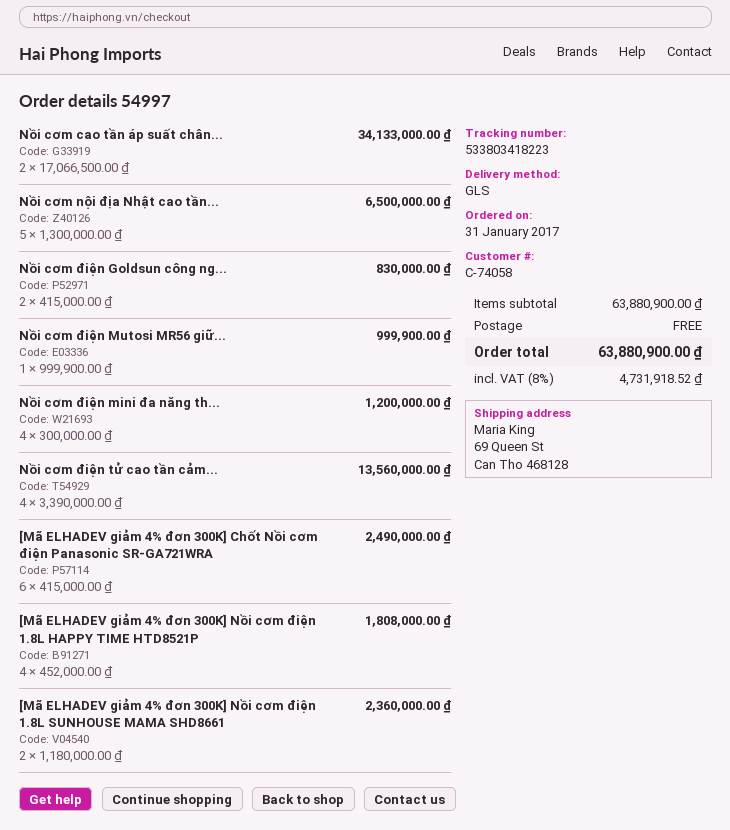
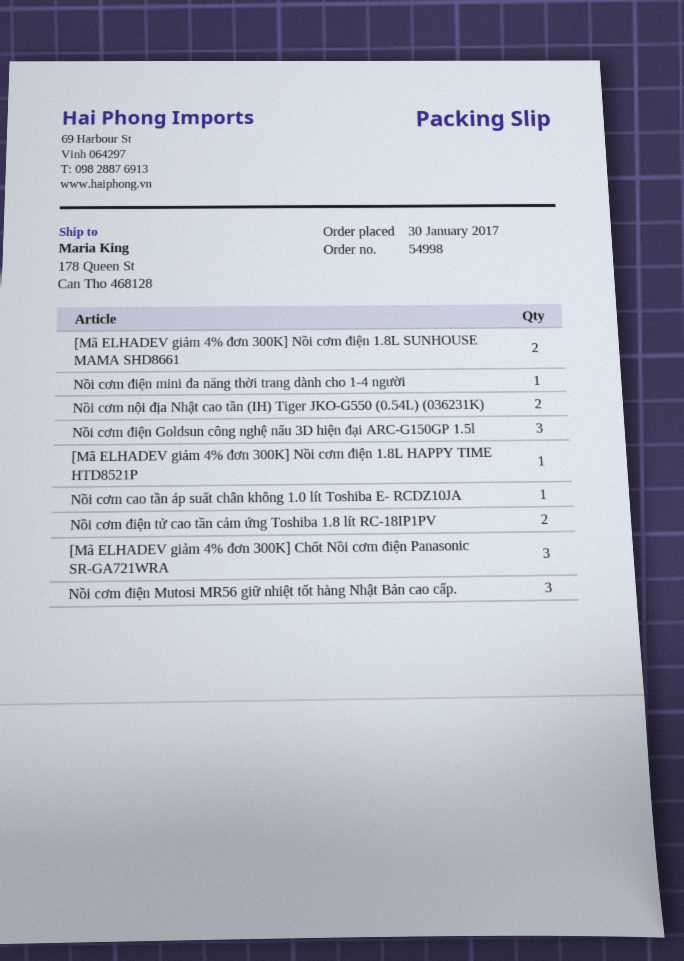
order number: 54997 -> 54998
order date: 2017-01-31 -> 2017-01-30
ship to: 69 Queen St, Can Tho 468128 -> 178 Queen St, Can Tho 468128
Nồi cơm cao tần áp suất chân...: 2 -> 1
Nồi cơm nội địa Nhật cao tần...: 5 -> 2
Nồi cơm điện Goldsun công ng...: 2 -> 3
Nồi cơm điện Mutosi MR56 giữ...: 1 -> 3
Nồi cơm điện mini đa năng th...: 4 -> 1
Nồi cơm điện tử cao tần cảm...: 4 -> 2
[Mã ELHADEV giảm 4% đơn 300K] Chốt Nồi cơm điện Panasonic SR-GA721WRA: 6 -> 3
[Mã ELHADEV giảm 4% đơn 300K] Nồi cơm điện 1.8L HAPPY TIME HTD8521P: 4 -> 1

